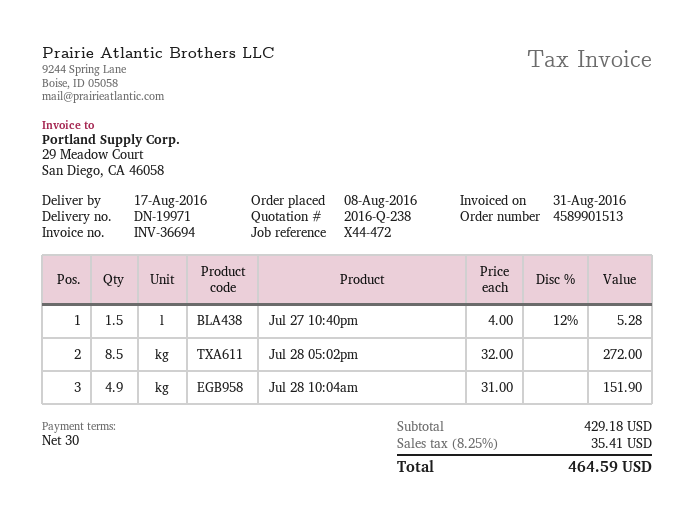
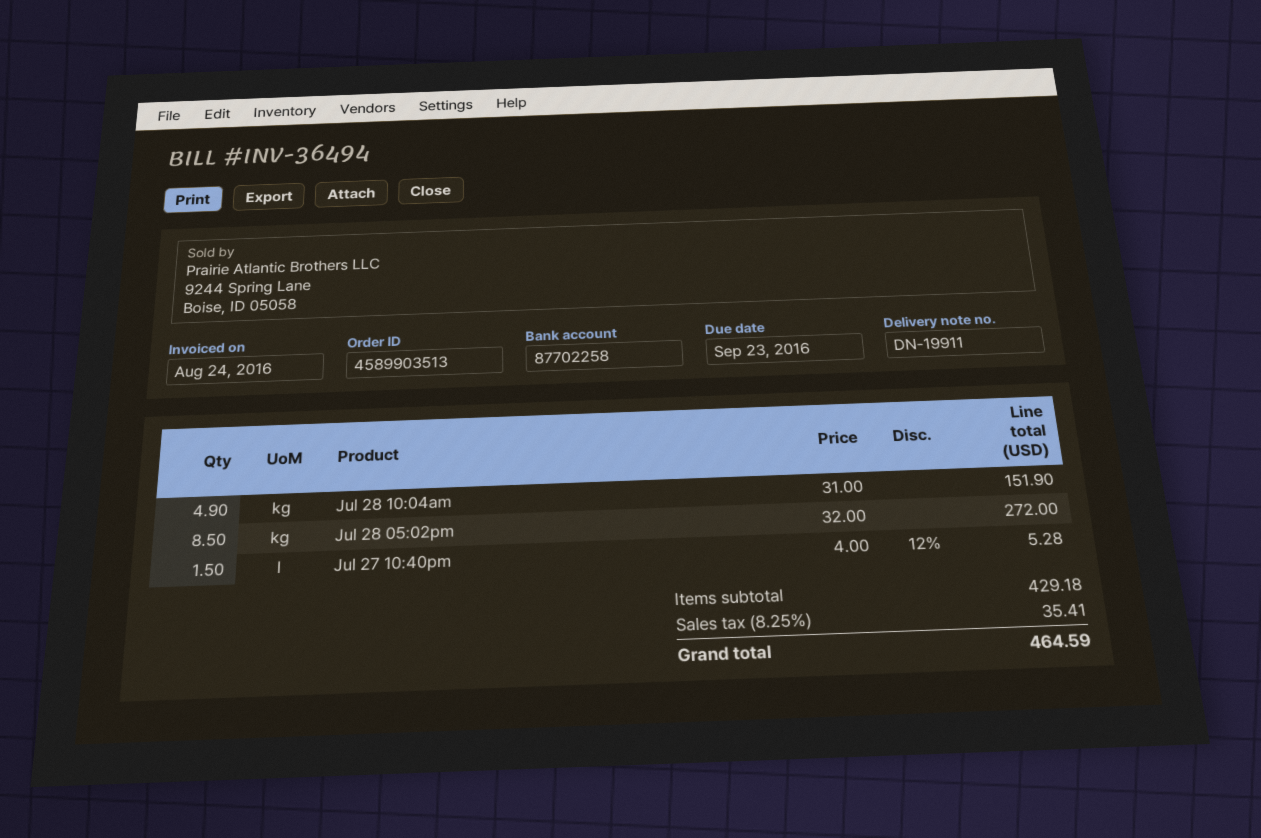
order number: 4589901513 -> 4589903513
delivery note number: DN-19971 -> DN-19911
invoice number: INV-36694 -> INV-36494
invoice date: 2016-08-31 -> 2016-08-24

